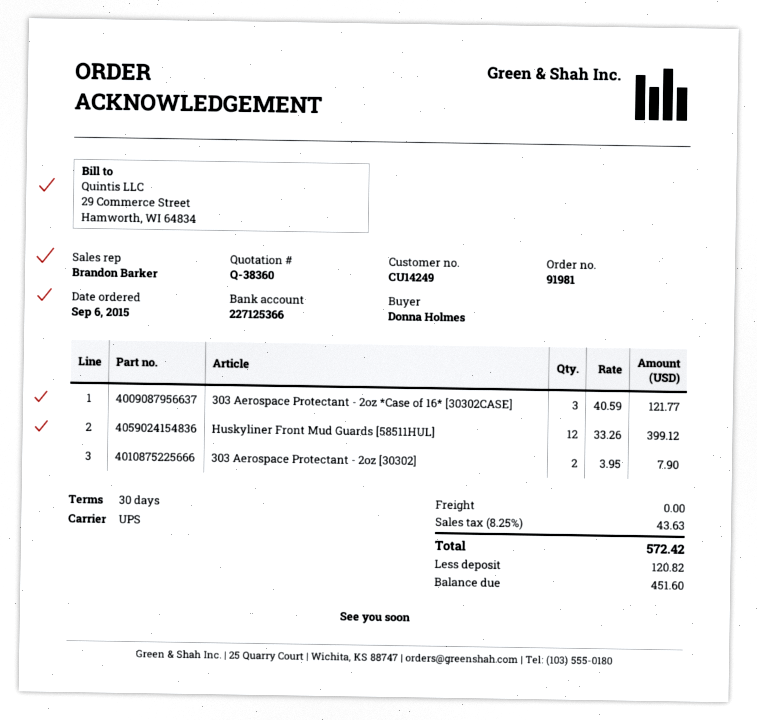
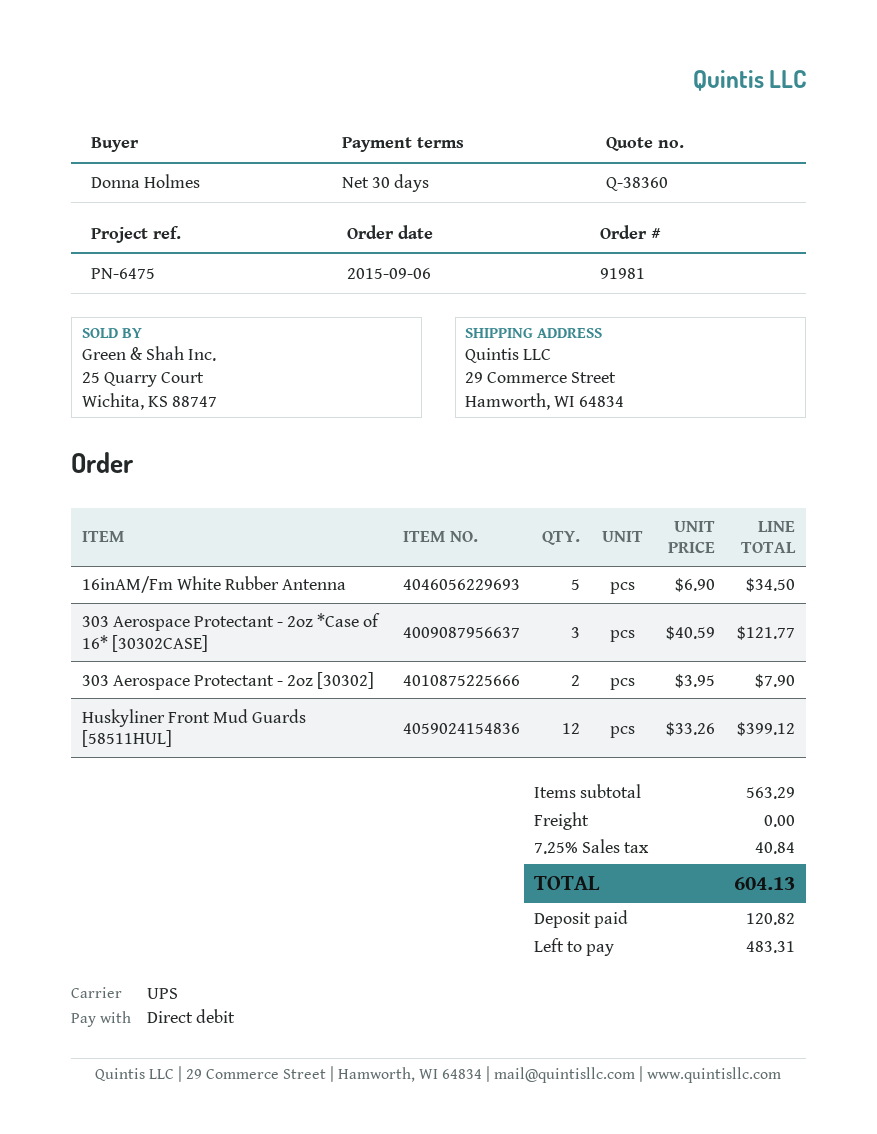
16inAM/Fm White Rubber Antenna: none -> 5 x 6.90 = 34.50
tax: 8.25% = 43.63 -> 7.25% = 40.84
total: 572.42 -> 604.13
balance: 451.60 -> 483.31

